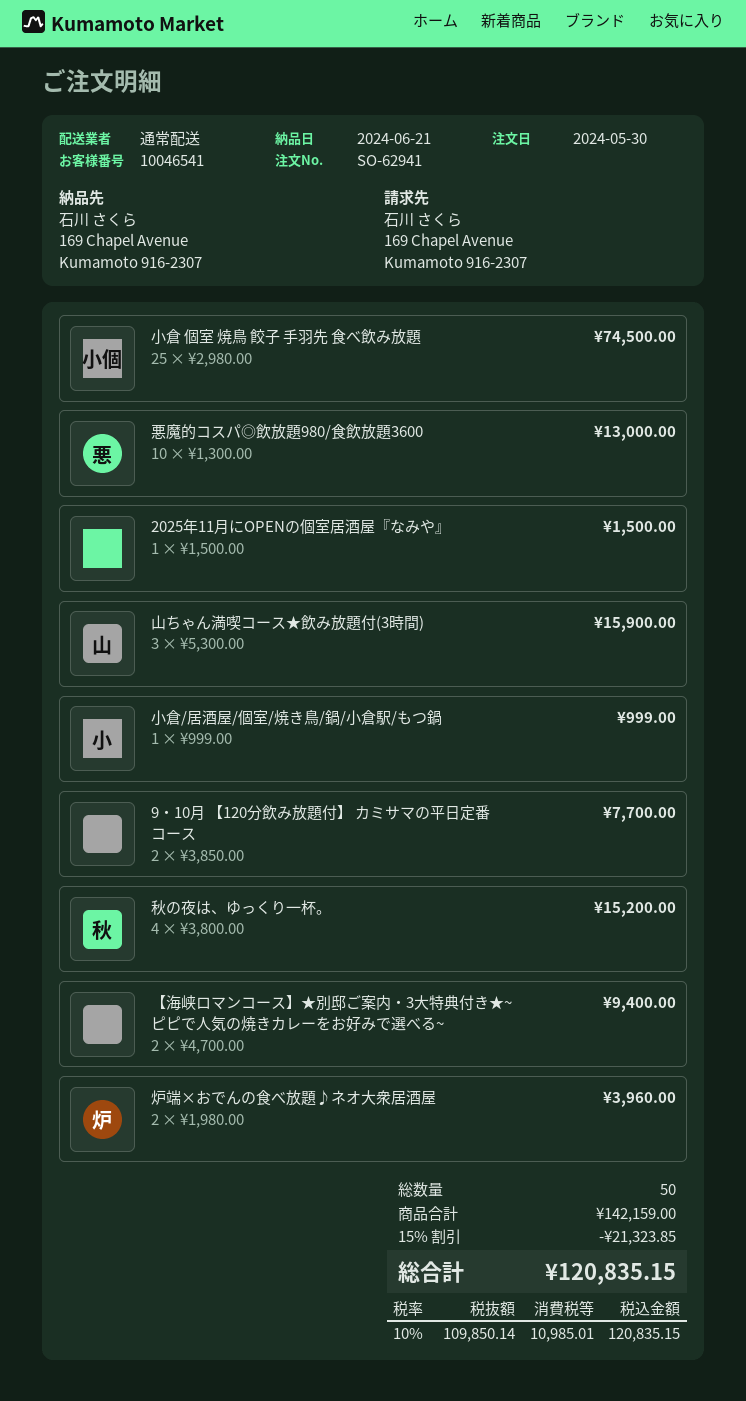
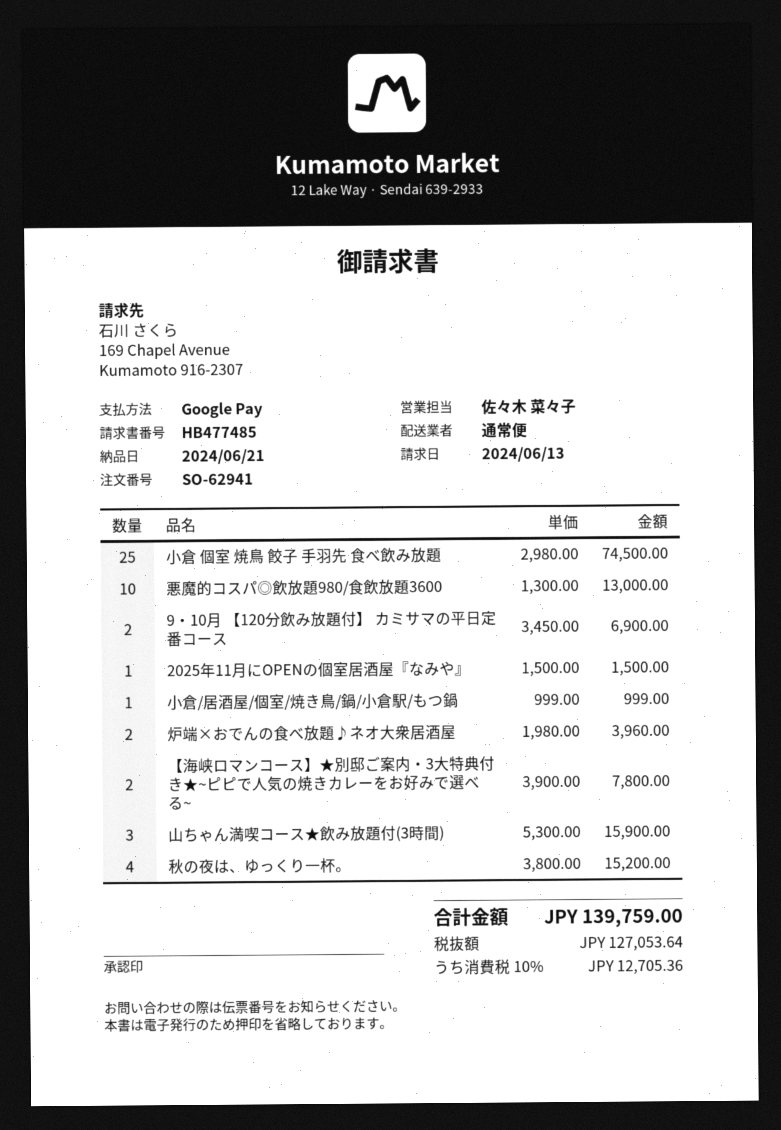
9・10月 【120分飲み放題付】 カミサマの平日定番コース: 2 x 3850.00 = 7700.00 -> 2 x 3450.00 = 6900.00
【海峡ロマンコース】★別邸ご案内・3大特典付き★~ピピで人気の焼きカレーをお好みで選べる~: 2 x 4700.00 = 9400.00 -> 2 x 3900.00 = 7800.00
discount: 15% = 21323.85 -> none
net: 109850.14 -> 127053.64
tax: 10% = 10985.01 -> 10% = 12705.36
total: 120835.15 -> 139759.00

